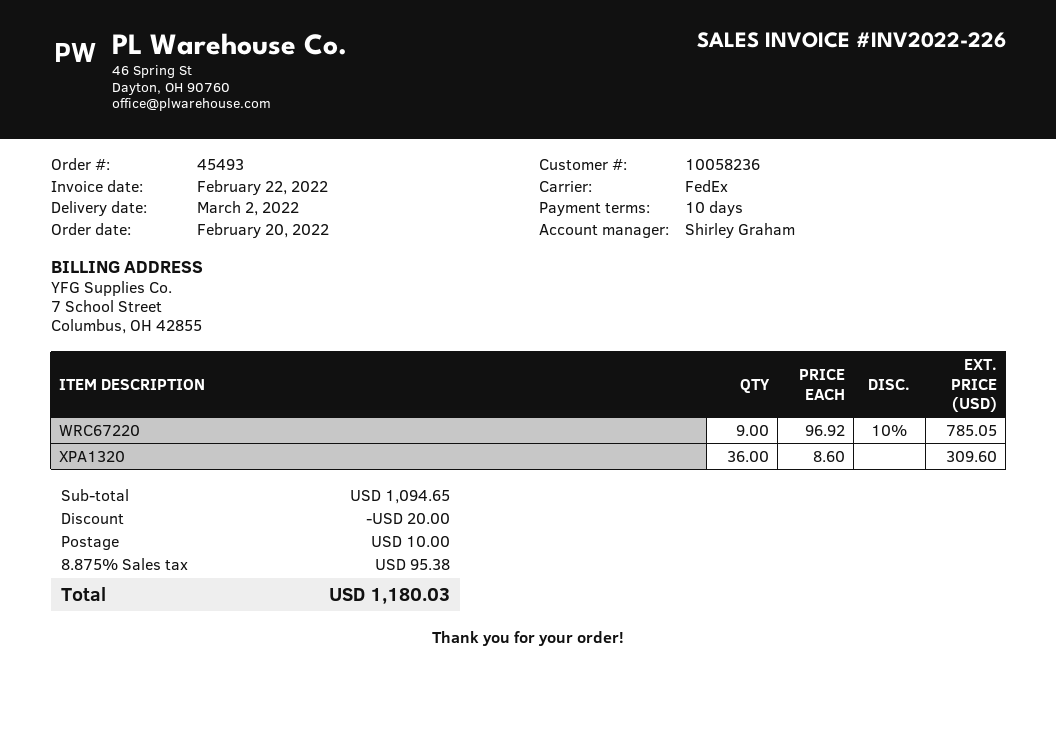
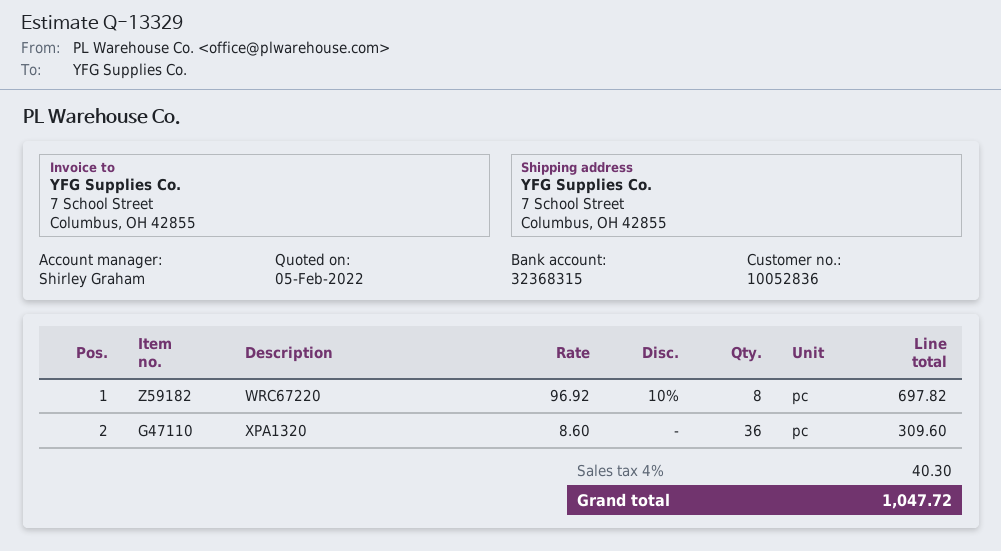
customer number: 10058236 -> 10052836
WRC67220: 9 x 96.92 - 10% = 785.05 -> 8 x 96.92 - 10% = 697.82
discount: 20.00 -> none
shipping: 10.00 -> none
tax: 8.875% = 95.38 -> 4% = 40.30
total: 1180.03 -> 1047.72

